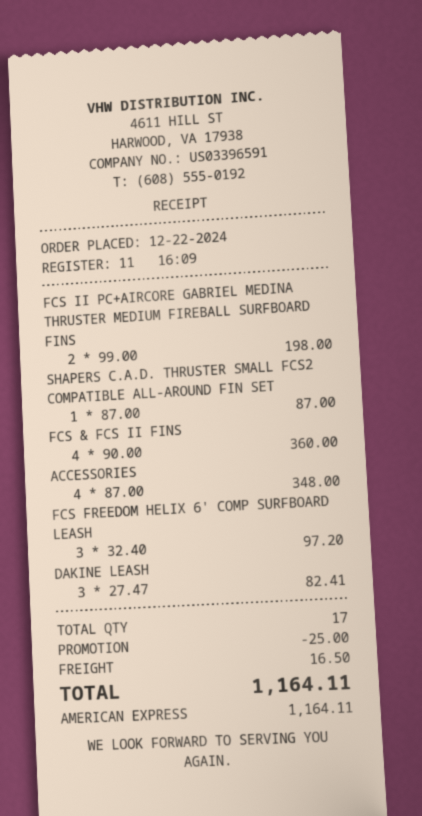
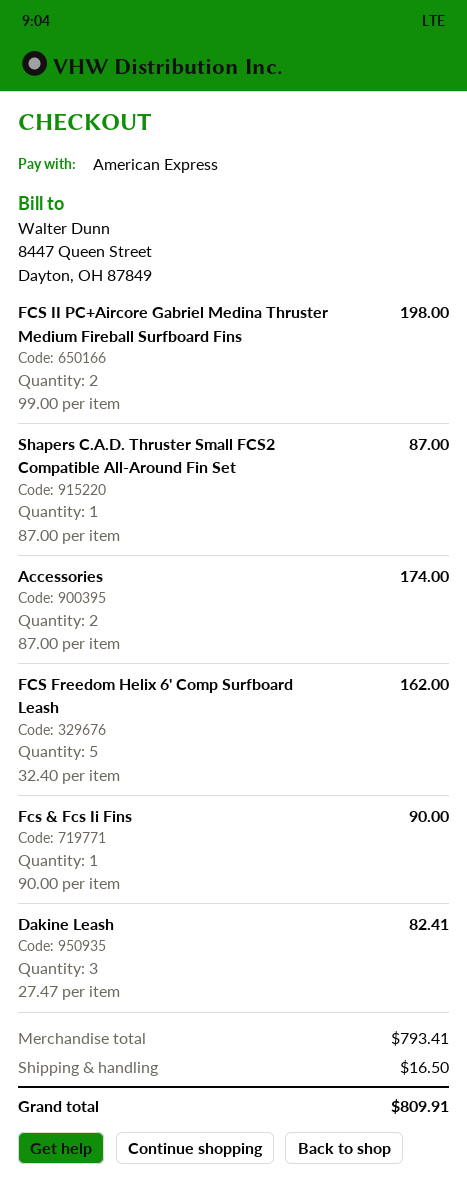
FCS & FCS II FINS: 4 x 90.00 = 360.00 -> 1 x 90.00 = 90.00
ACCESSORIES: 4 x 87.00 = 348.00 -> 2 x 87.00 = 174.00
FCS FREEDOM HELIX 6' COMP SURFBOARD LEASH: 3 x 32.40 = 97.20 -> 5 x 32.40 = 162.00
discount: 25.00 -> none
total: 1164.11 -> 809.91

